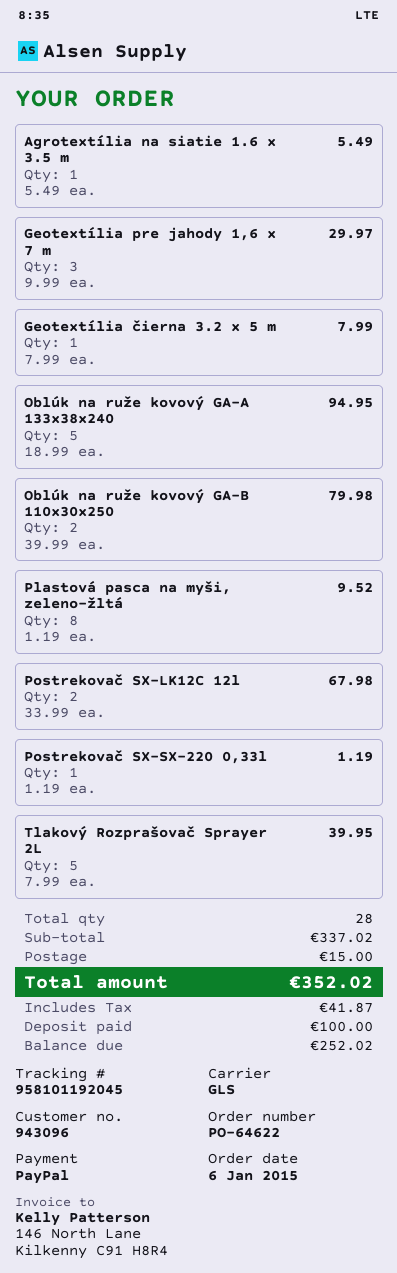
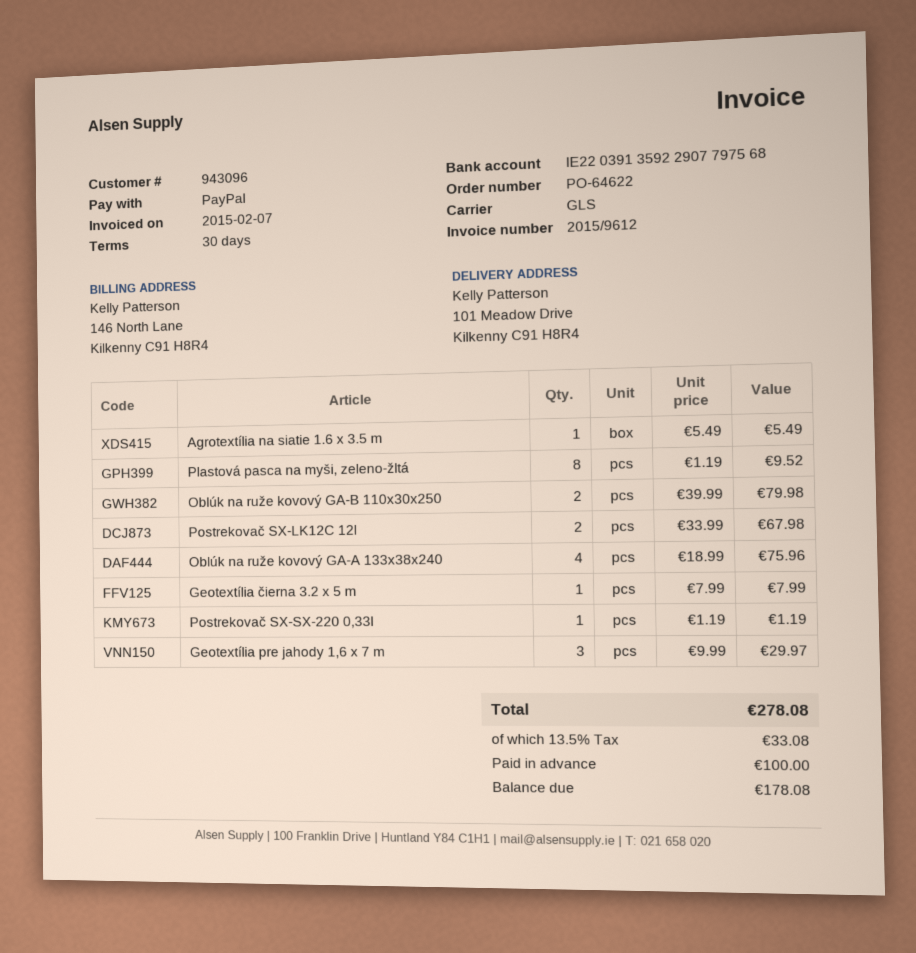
Oblúk na ruže kovový GA-A 133x38x240: 5 x 18.99 = 94.95 -> 4 x 18.99 = 75.96
Tlakový Rozprašovač Sprayer 2L: 5 x 7.99 = 39.95 -> none
shipping: 15.00 -> none
tax: 41.87 -> 33.08
total: 352.02 -> 278.08
balance: 252.02 -> 178.08

